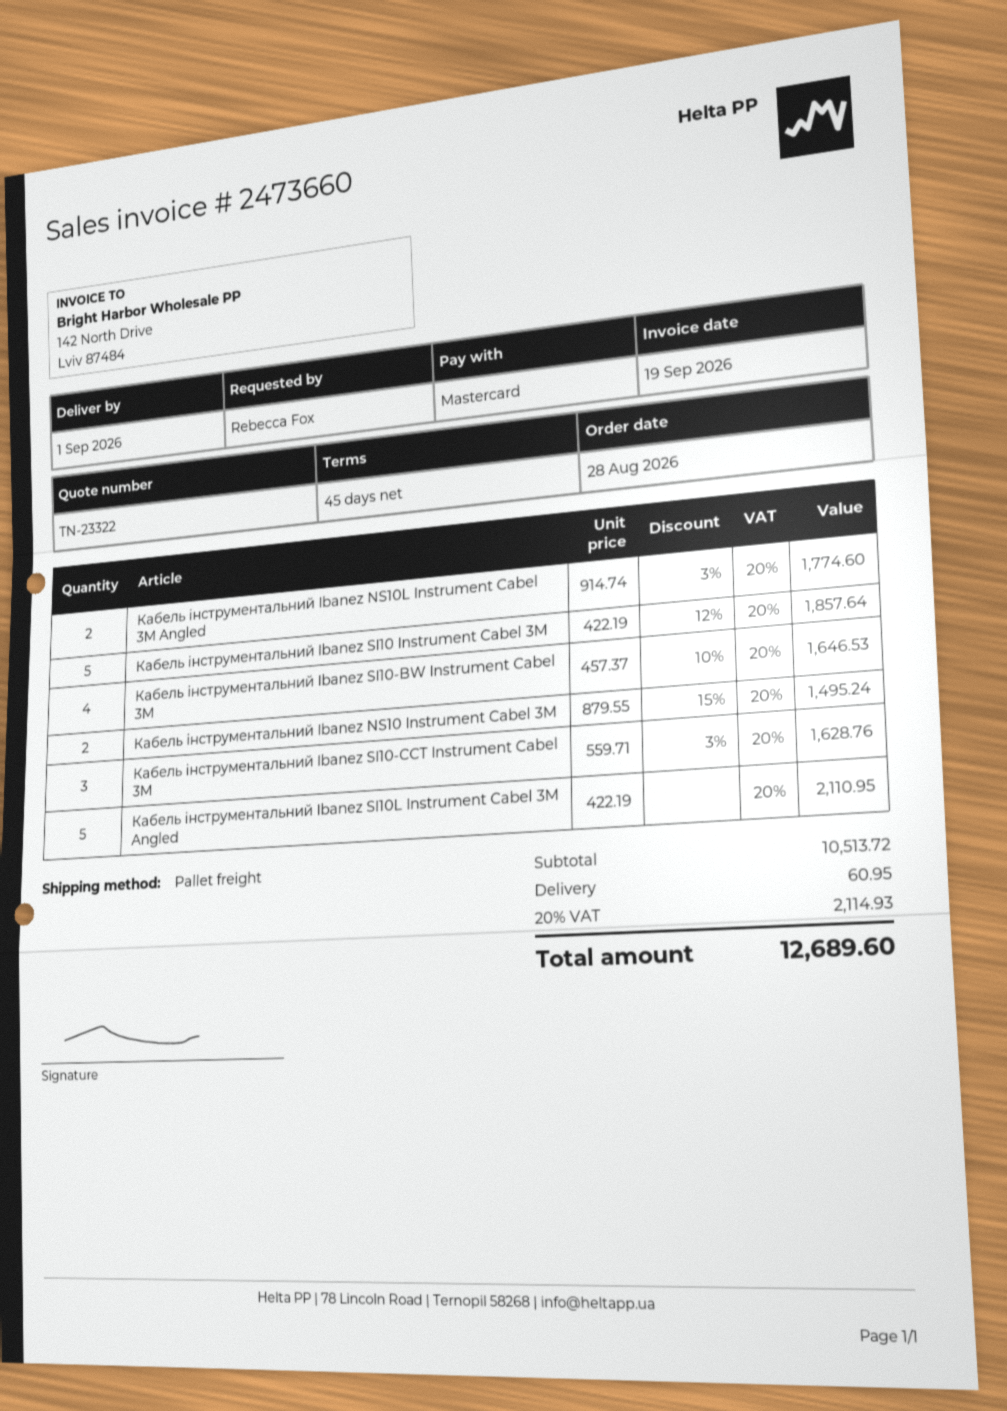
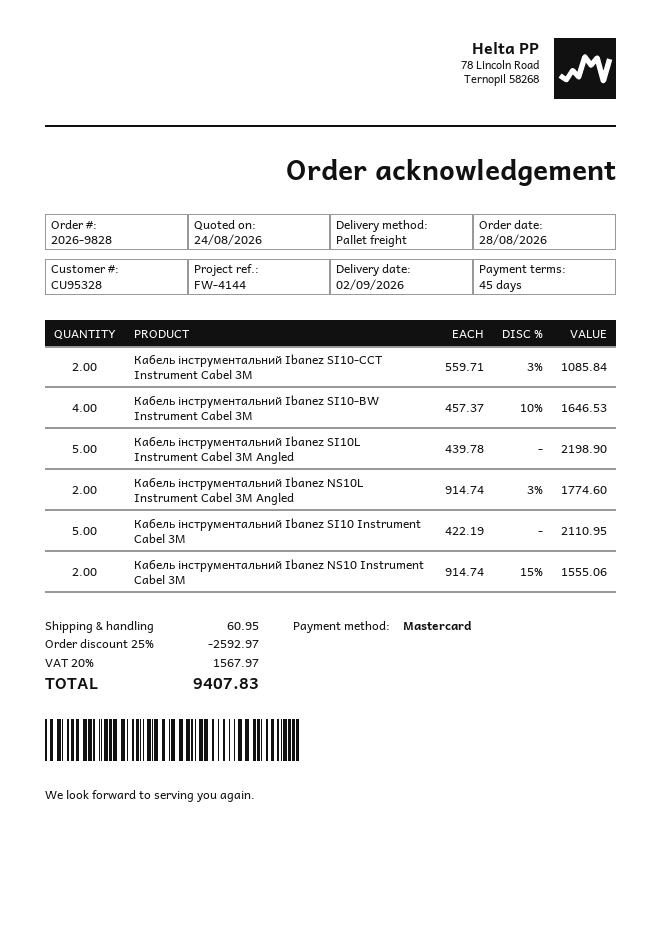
delivery date: 2026-09-01 -> 2026-09-02
Кабель інструментальний Ibanez SI10 Instrument Cabel 3М: 5 x 422.19 - 12% = 1857.64 -> 5 x 422.19 = 2110.95
Кабель інструментальний Ibanez NS10 Instrument Cabel 3М: 2 x 879.55 - 15% = 1495.24 -> 2 x 914.74 - 15% = 1555.06
Кабель інструментальний Ibanez SI10-CCT Instrument Cabel 3М: 3 x 559.71 - 3% = 1628.76 -> 2 x 559.71 - 3% = 1085.84
Кабель інструментальний Ibanez SI10L Instrument Cabel 3М Angled: 5 x 422.19 = 2110.95 -> 5 x 439.78 = 2198.90
discount: none -> 25% = 2592.97
tax: 20% = 2114.93 -> 20% = 1567.97
total: 12689.60 -> 9407.83

